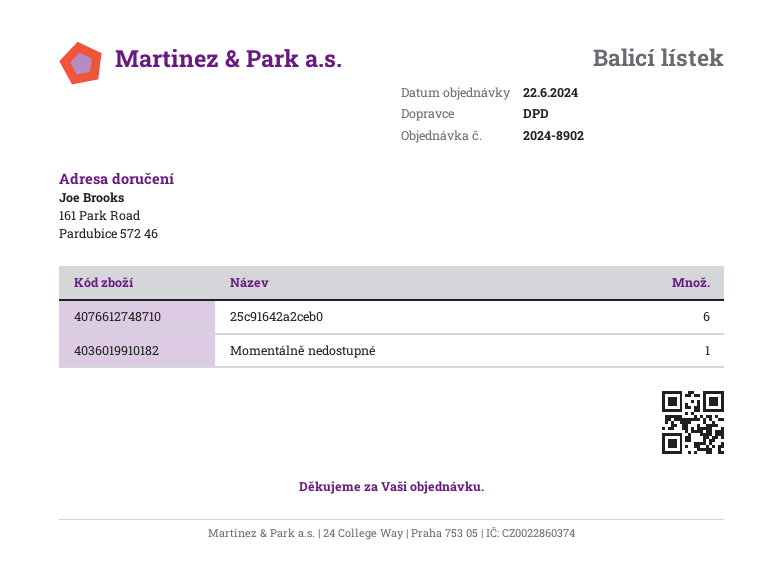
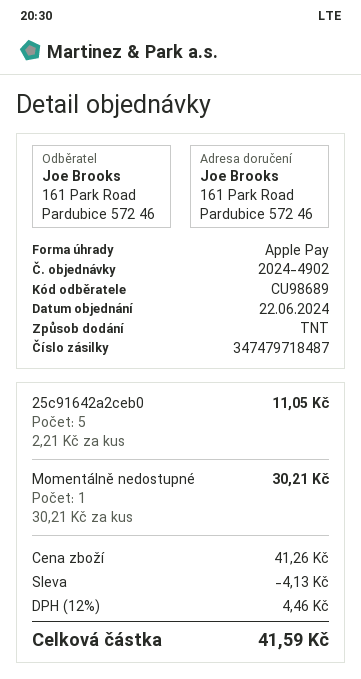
order number: 2024-8902 -> 2024-4902
shipping method: DPD -> TNT
25c91642a2ceb0: 6 -> 5

